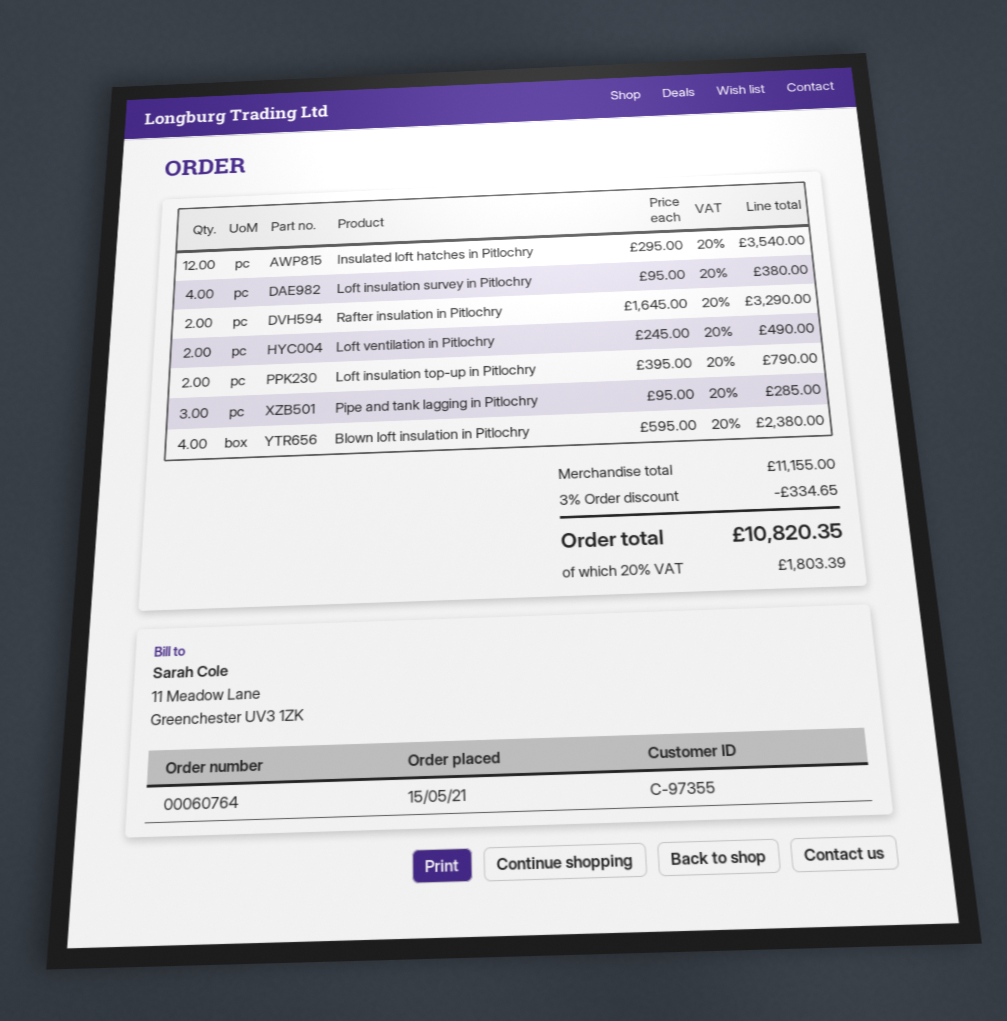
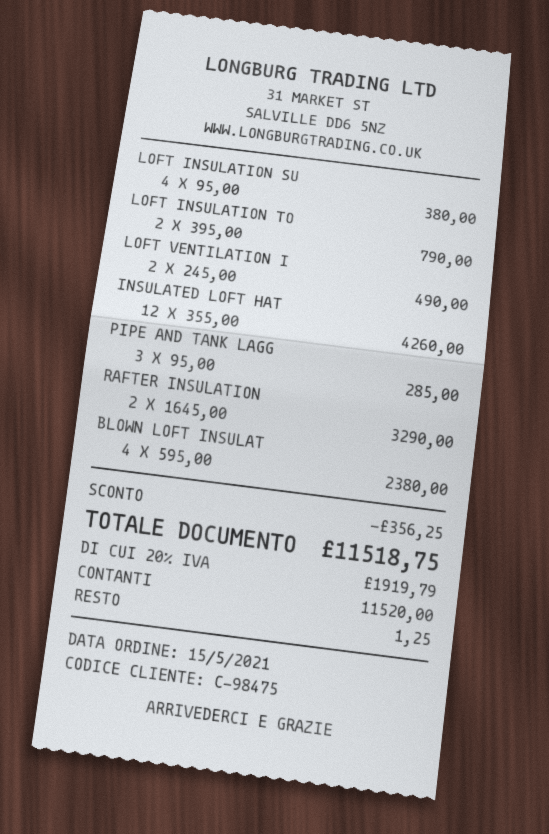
customer number: C-97355 -> C-98475
Insulated loft hatches in Pitlochry: 12 x 295.00 = 3540.00 -> 12 x 355.00 = 4260.00
discount: 334.65 -> 356.25
tax: 20% = 1803.39 -> 20% = 1919.79
total: 10820.35 -> 11518.75

